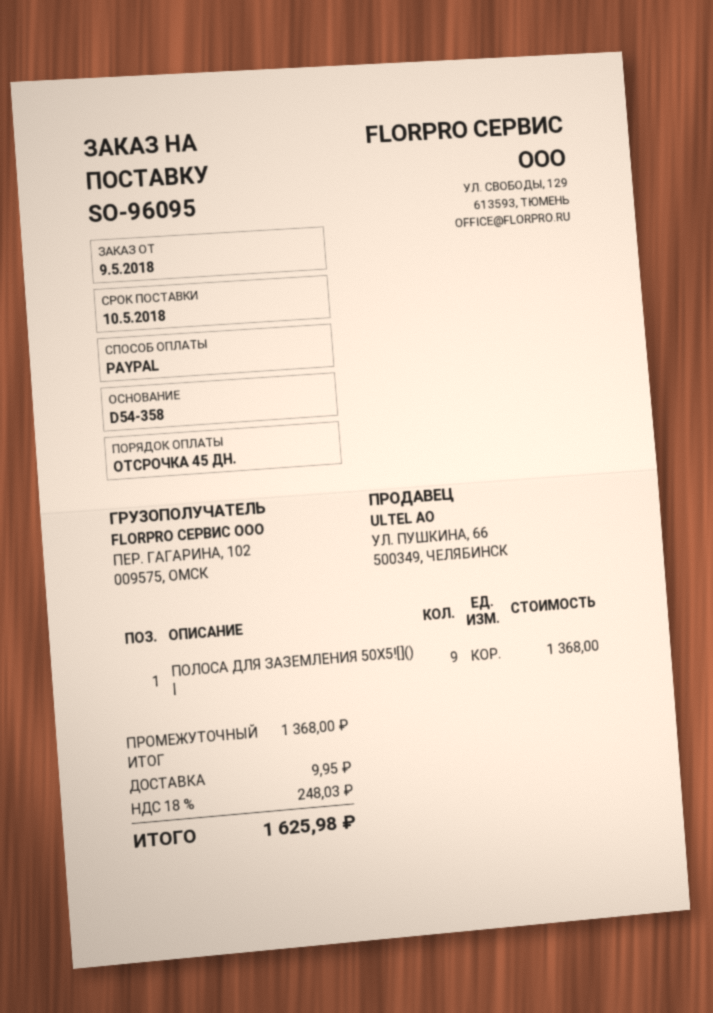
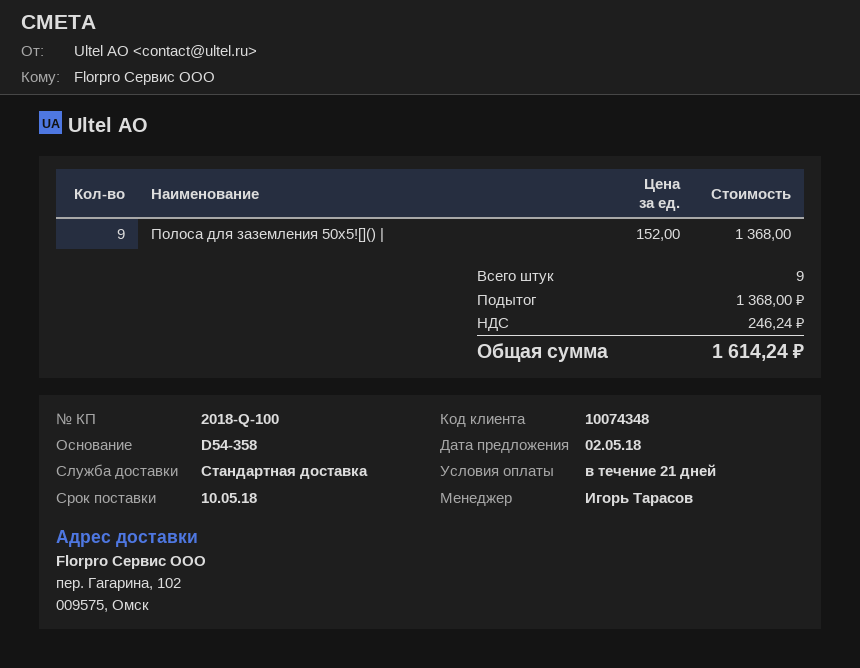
payment terms: 45 days -> 21 days
shipping: 9.95 -> none
tax: 248.03 -> 246.24
total: 1625.98 -> 1614.24

